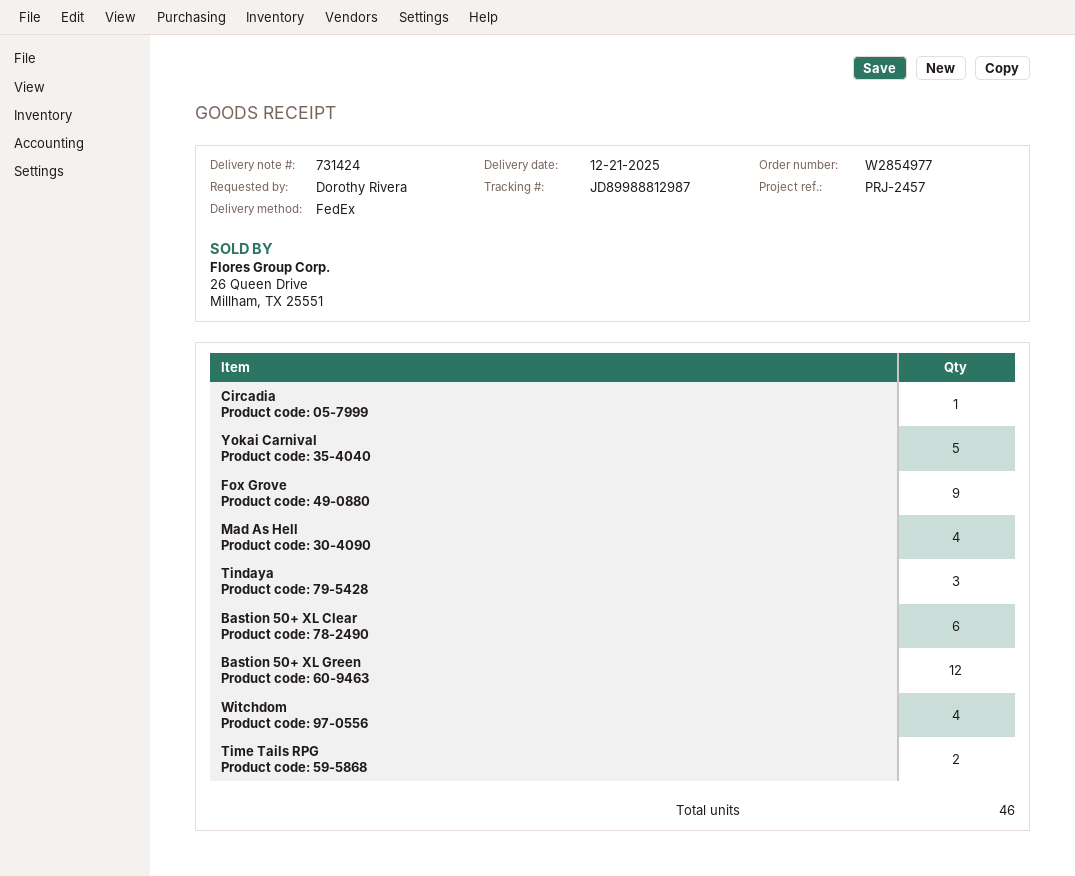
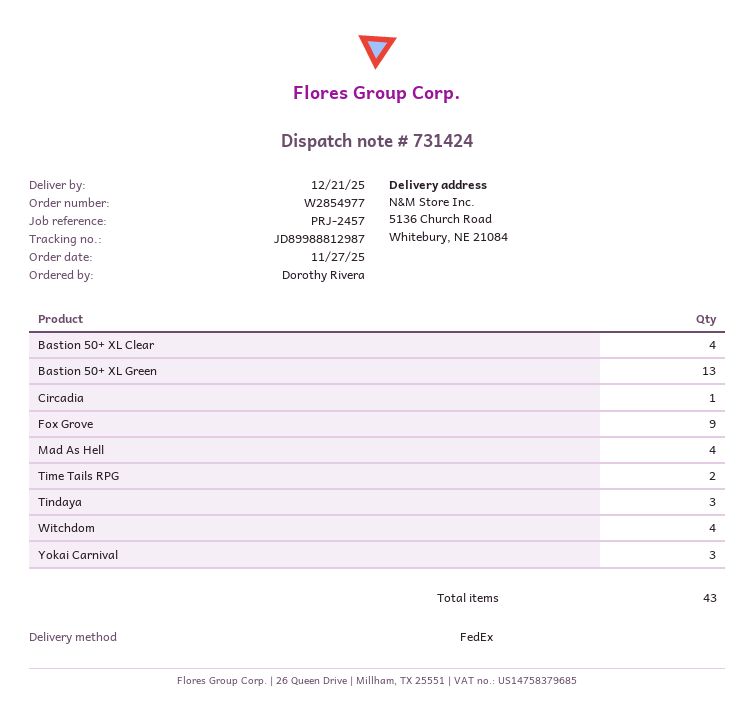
Yokai Carnival: 5 -> 3
Bastion 50+ XL Clear: 6 -> 4
Bastion 50+ XL Green: 12 -> 13
total quantity: 46 -> 43

